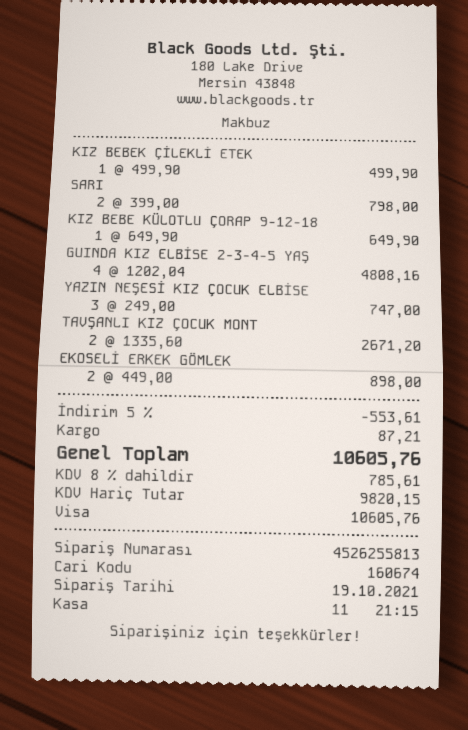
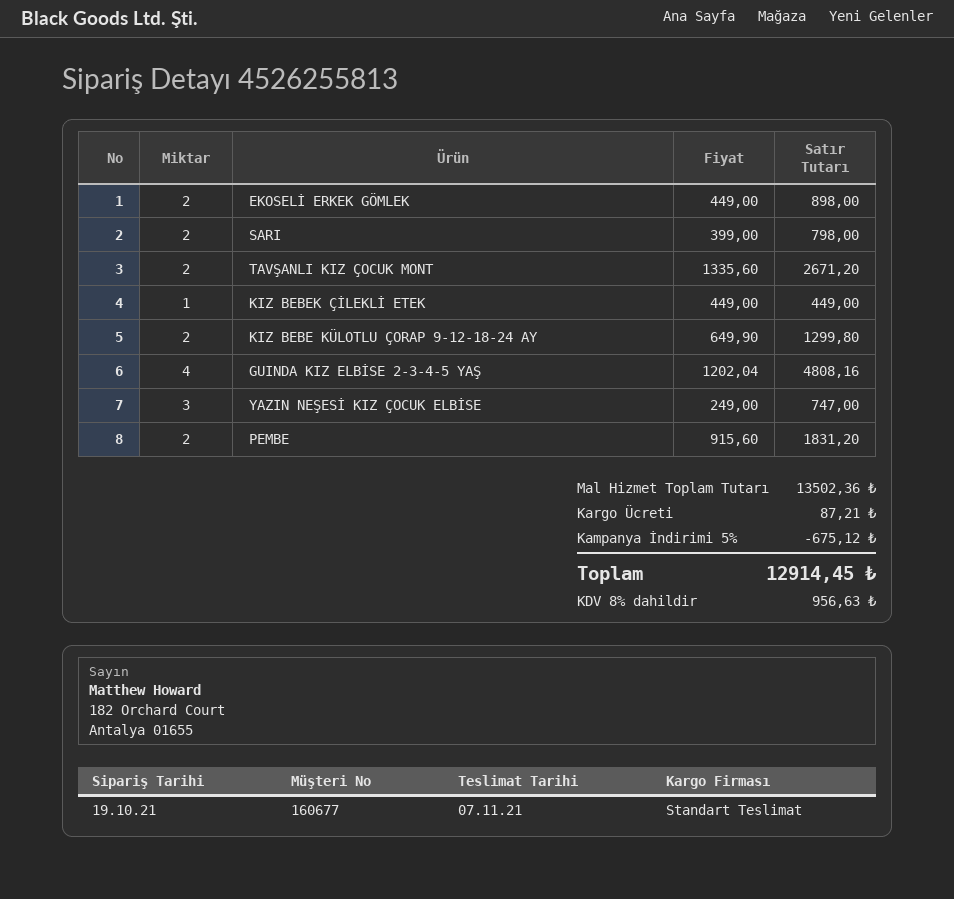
customer number: 160674 -> 160677
KIZ BEBEK ÇİLEKLİ ETEK: 1 x 499.90 = 499.90 -> 1 x 449.00 = 449.00
KIZ BEBE KÜLOTLU ÇORAP 9-12-18: 1 x 649.90 = 649.90 -> 2 x 649.90 = 1299.80
PEMBE: none -> 2 x 915.60 = 1831.20
discount: 5% = 553.61 -> 5% = 675.12
tax: 8% = 785.61 -> 8% = 956.63
total: 10605.76 -> 12914.45

